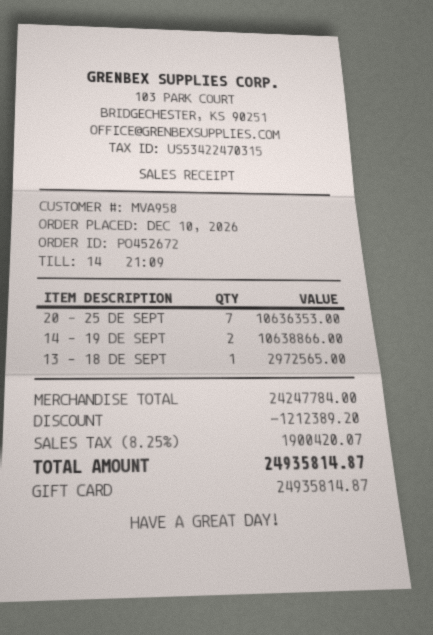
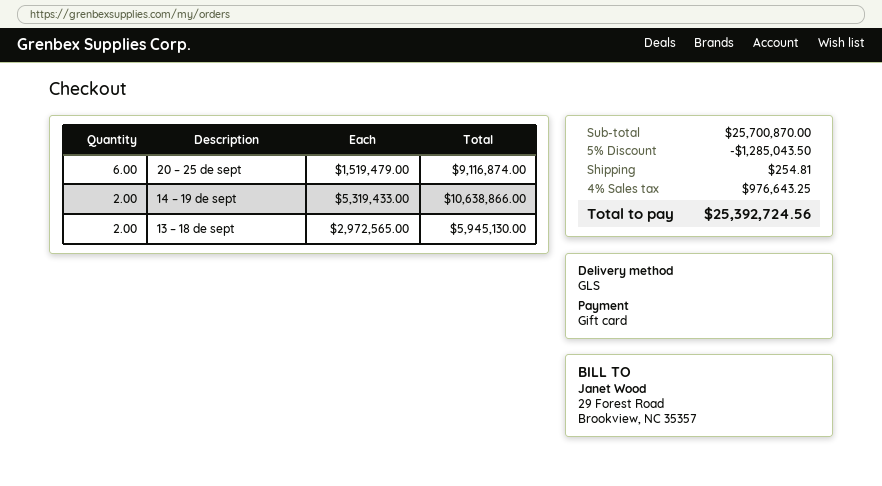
20 – 25 DE SEPT: 7 for 10636353.00 -> 6 for 9116874.00
13 – 18 DE SEPT: 1 for 2972565.00 -> 2 for 5945130.00
subtotal: 24247784.00 -> 25700870.00
discount: 1212389.20 -> 1285043.50
shipping: none -> 254.81
tax: 8.25% = 1900420.07 -> 4% = 976643.25
total: 24935814.87 -> 25392724.56

